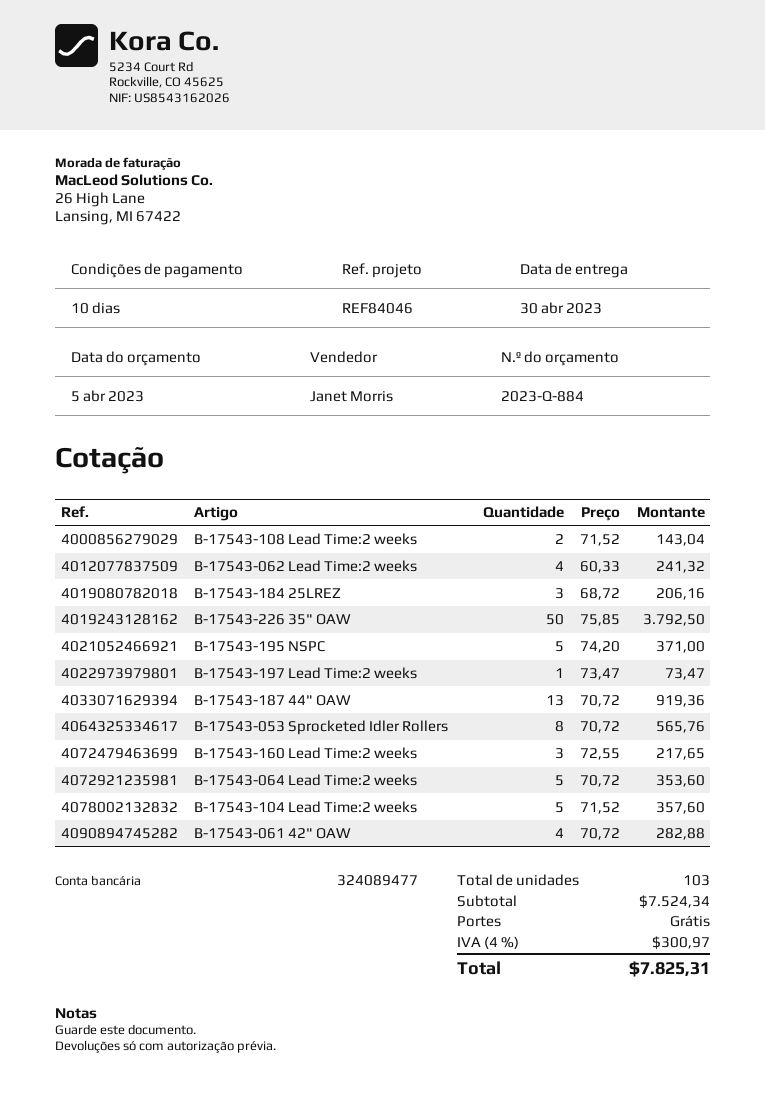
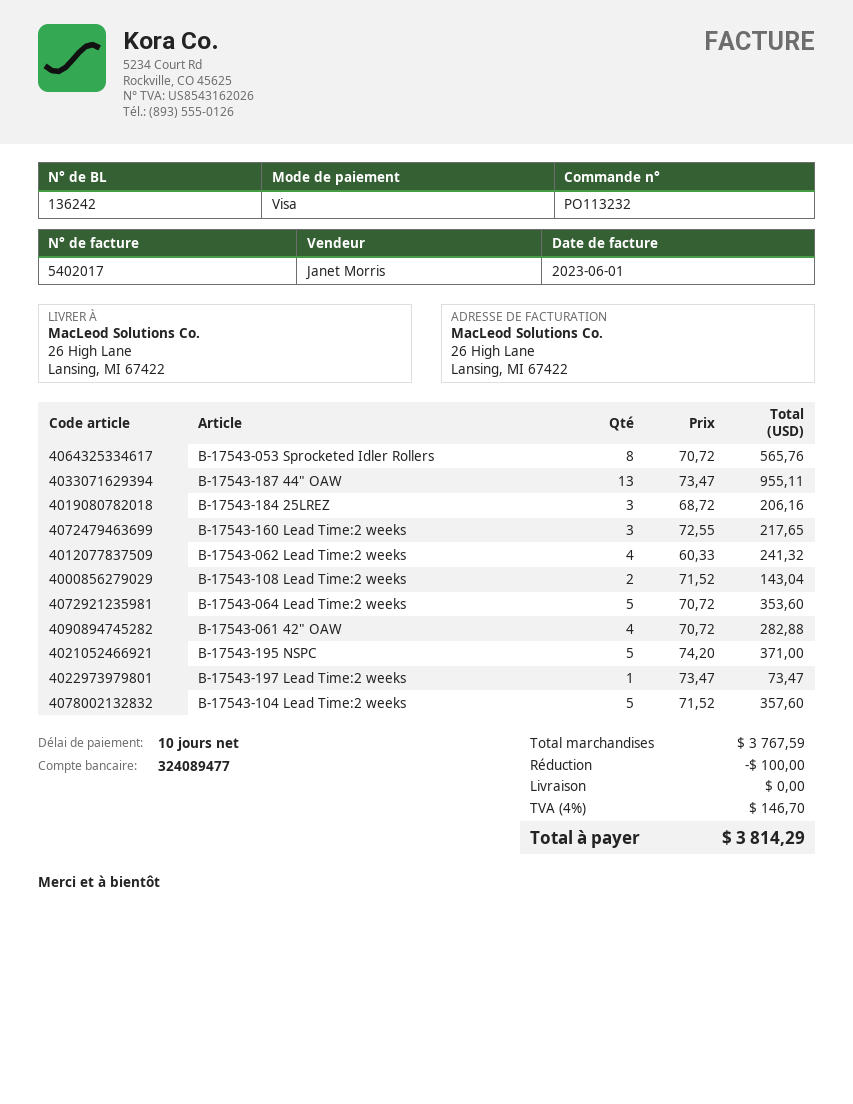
B-17543-226 35" OAW: 50 x 75.85 = 3792.50 -> none
B-17543-187 44" OAW: 13 x 70.72 = 919.36 -> 13 x 73.47 = 955.11
subtotal: 7524.34 -> 3767.59
discount: none -> 100.00
tax: 4% = 300.97 -> 4% = 146.70
total: 7825.31 -> 3814.29

